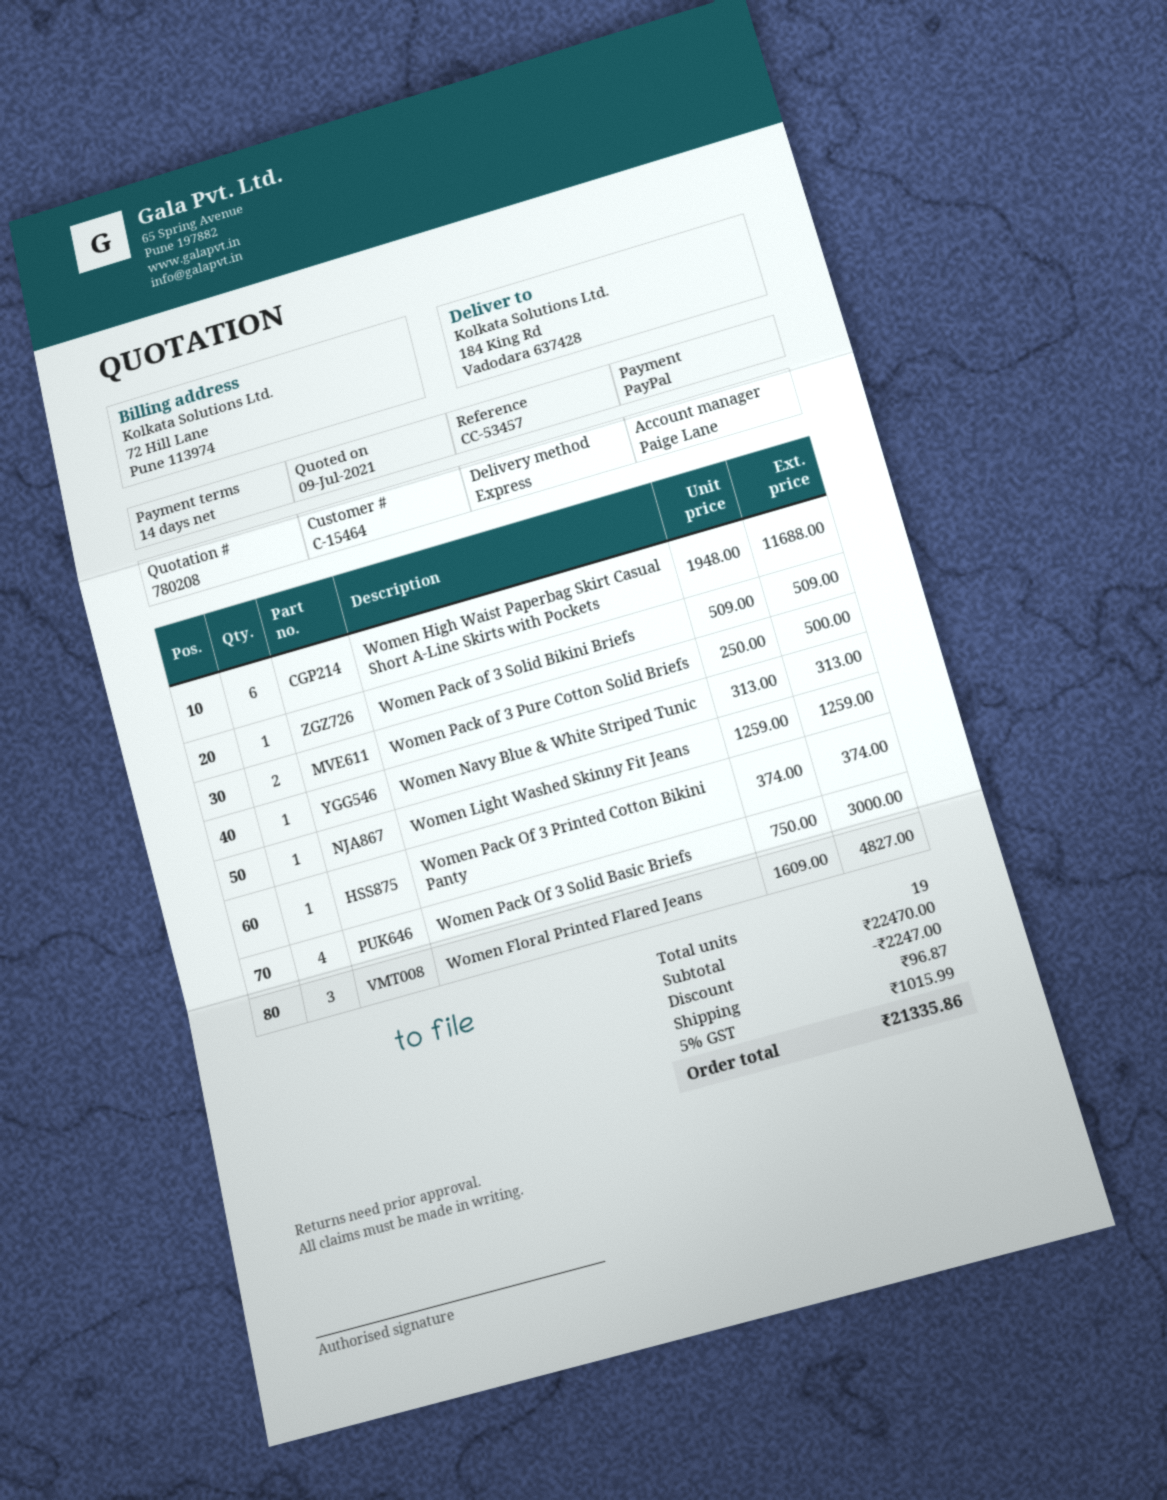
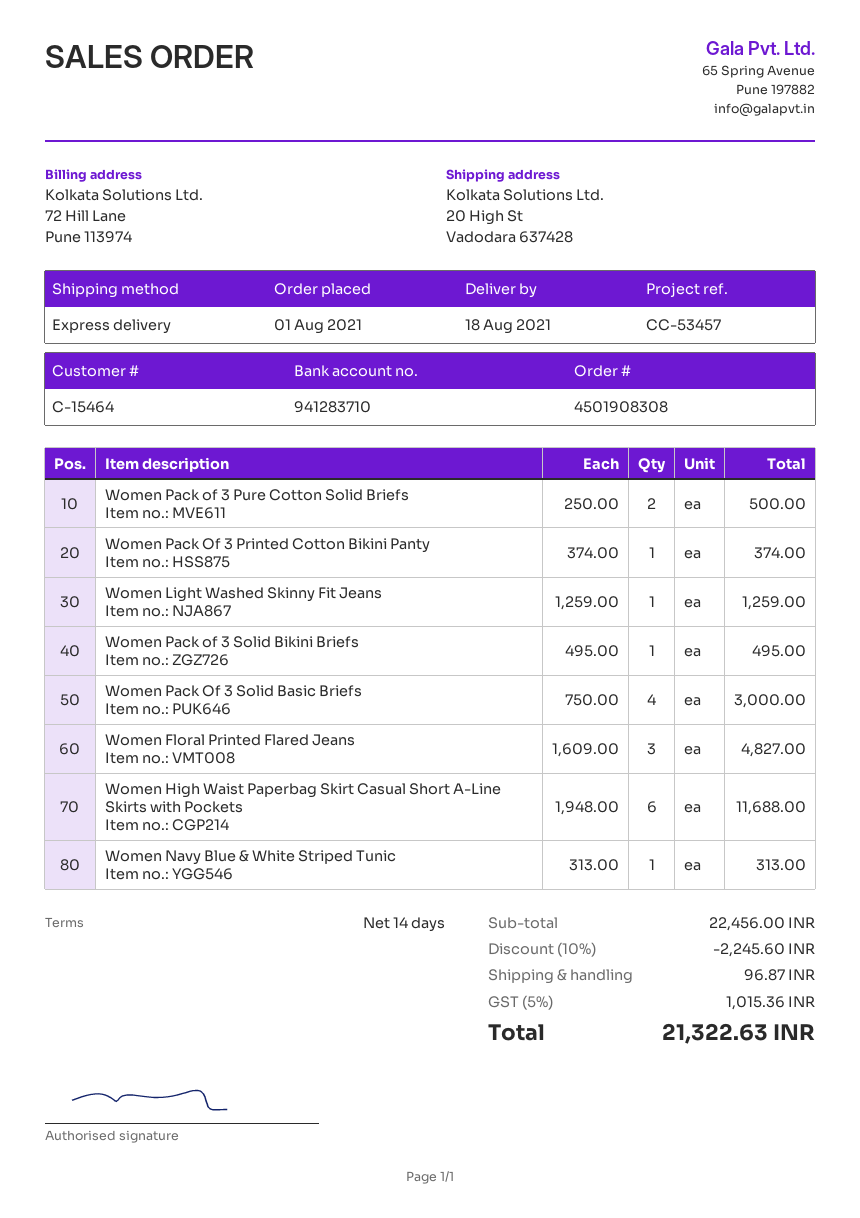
ship to: 184 King Rd, Vadodara 637428 -> 20 High St, Vadodara 637428
Women Pack of 3 Solid Bikini Briefs: 1 x 509.00 = 509.00 -> 1 x 495.00 = 495.00
subtotal: 22470.00 -> 22456.00
discount: 2247.00 -> 2245.60
tax: 5% = 1015.99 -> 5% = 1015.36
total: 21335.86 -> 21322.63

